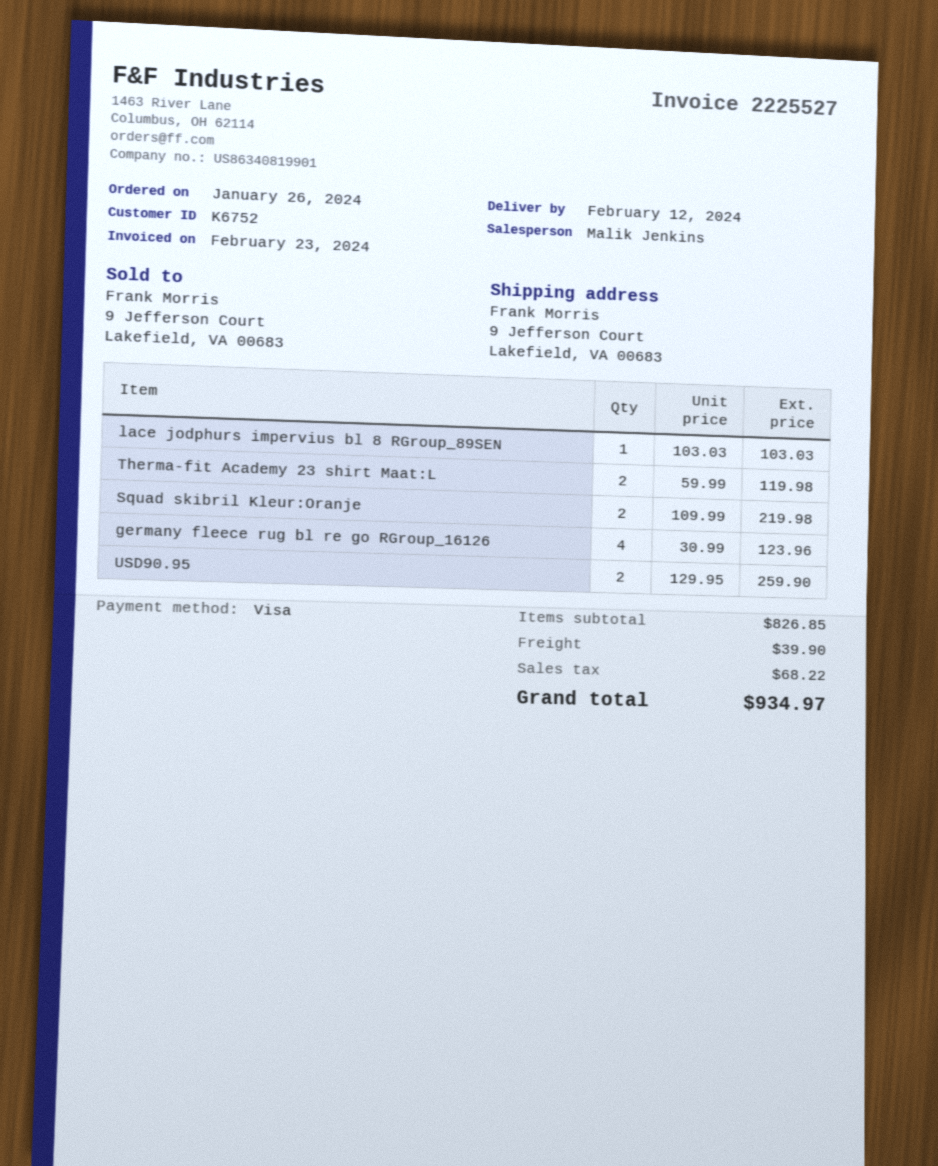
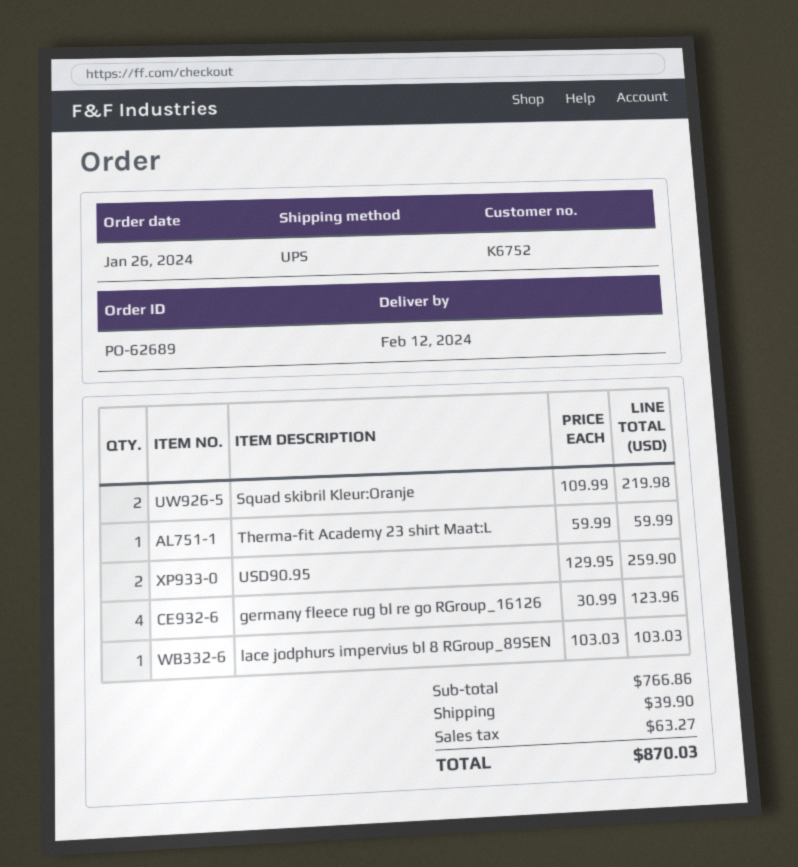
Therma-fit Academy 23 shirt Maat:L: 2 x 59.99 = 119.98 -> 1 x 59.99 = 59.99
subtotal: 826.85 -> 766.86
tax: 68.22 -> 63.27
total: 934.97 -> 870.03

